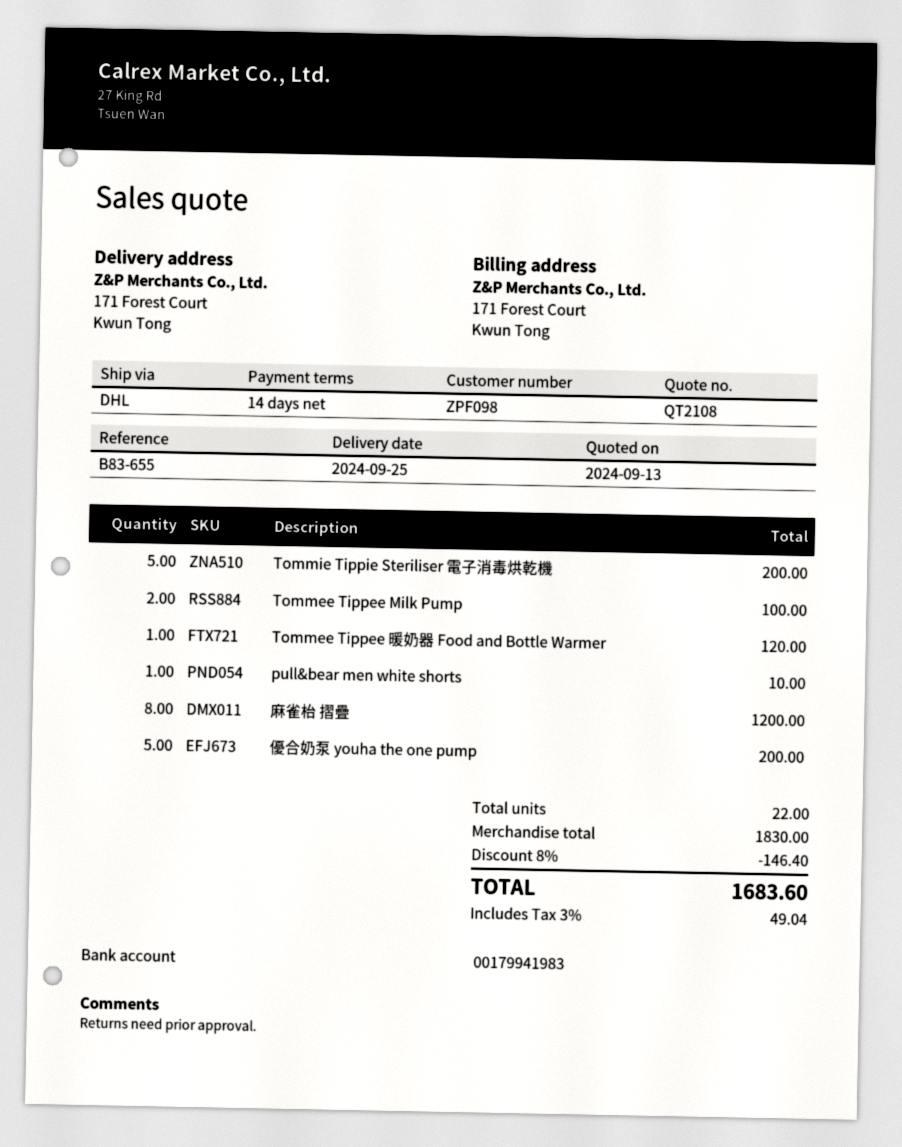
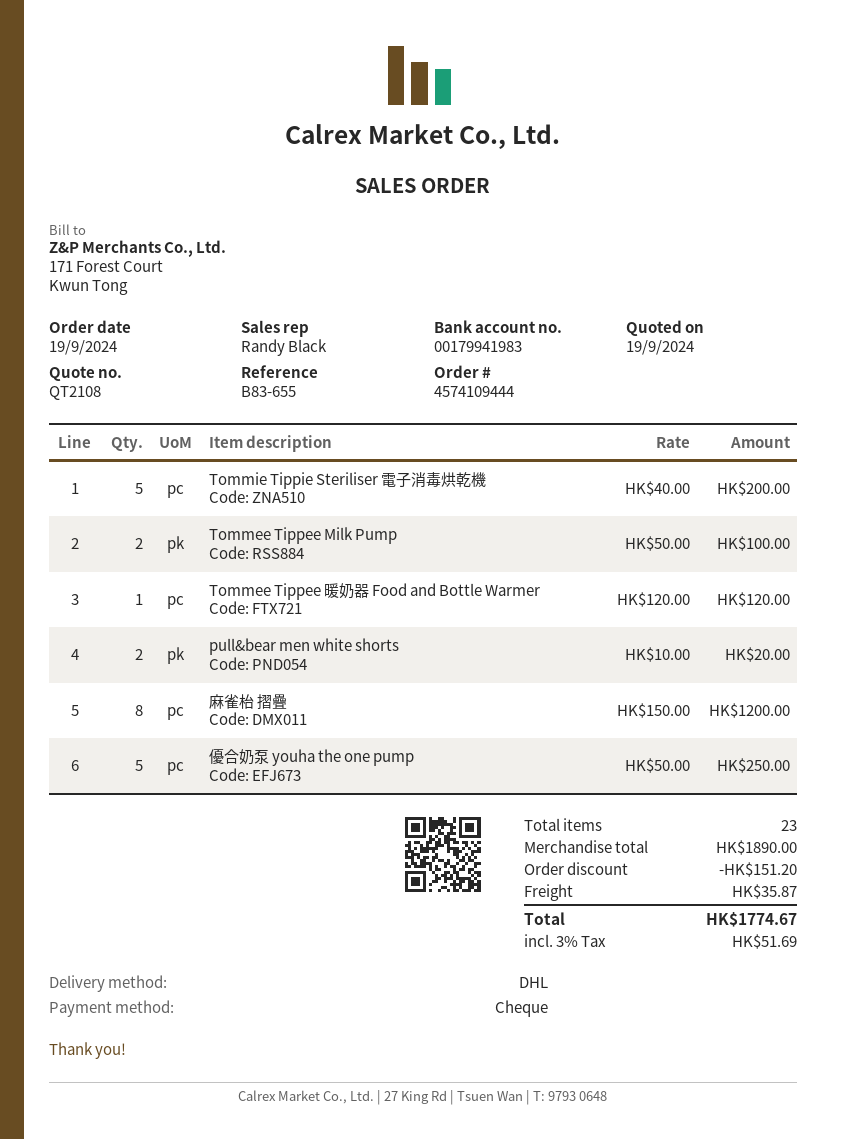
quote date: 2024-09-13 -> 2024-09-19
pull&bear men white shorts: 1 for 10.00 -> 2 for 20.00
優合奶泵 youha the one pump: 5 for 200.00 -> 5 for 250.00
total quantity: 22 -> 23
subtotal: 1830.00 -> 1890.00
discount: 146.40 -> 151.20
shipping: none -> 35.87
tax: 3% = 49.04 -> 3% = 51.69
total: 1683.60 -> 1774.67

